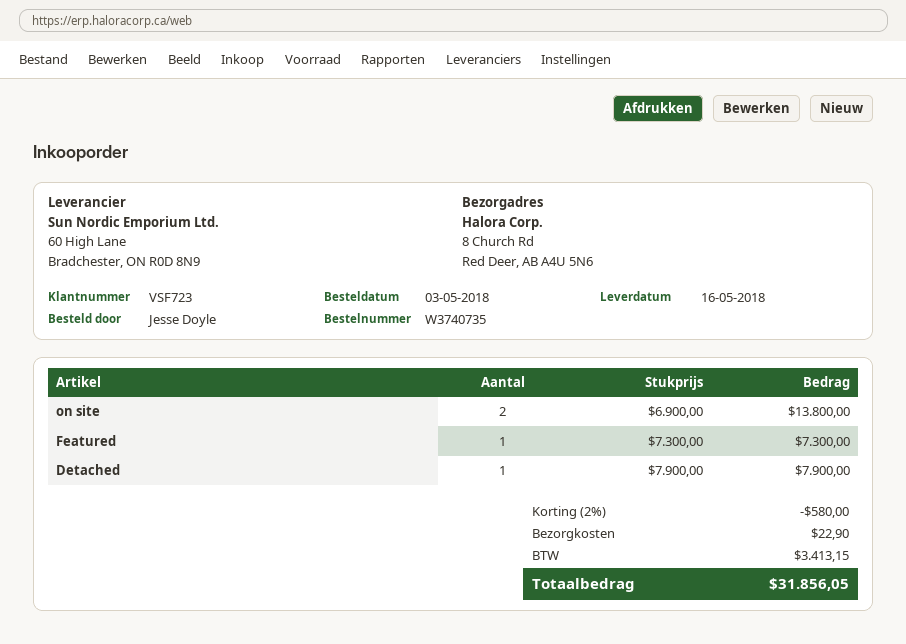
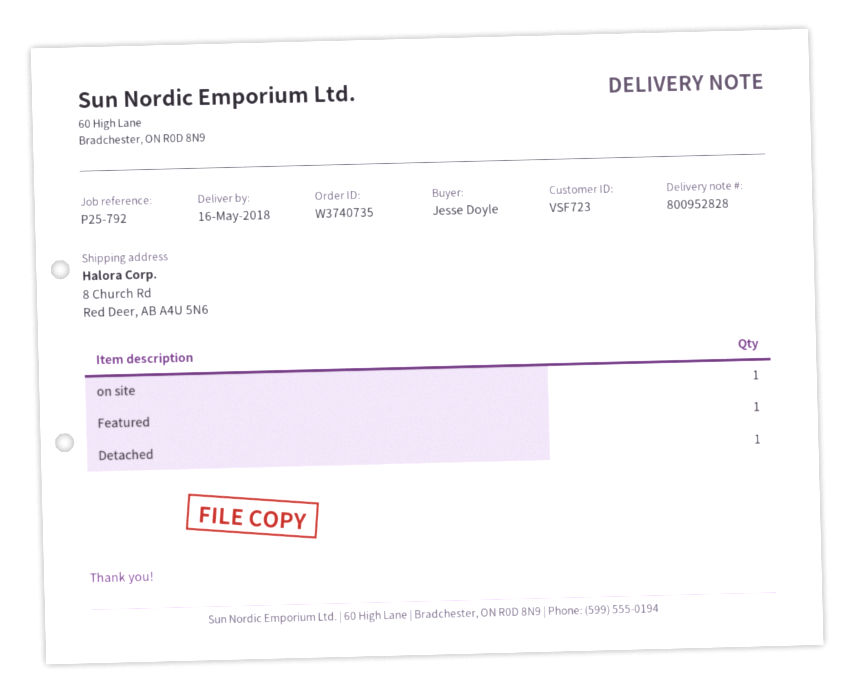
on site: 2 -> 1

